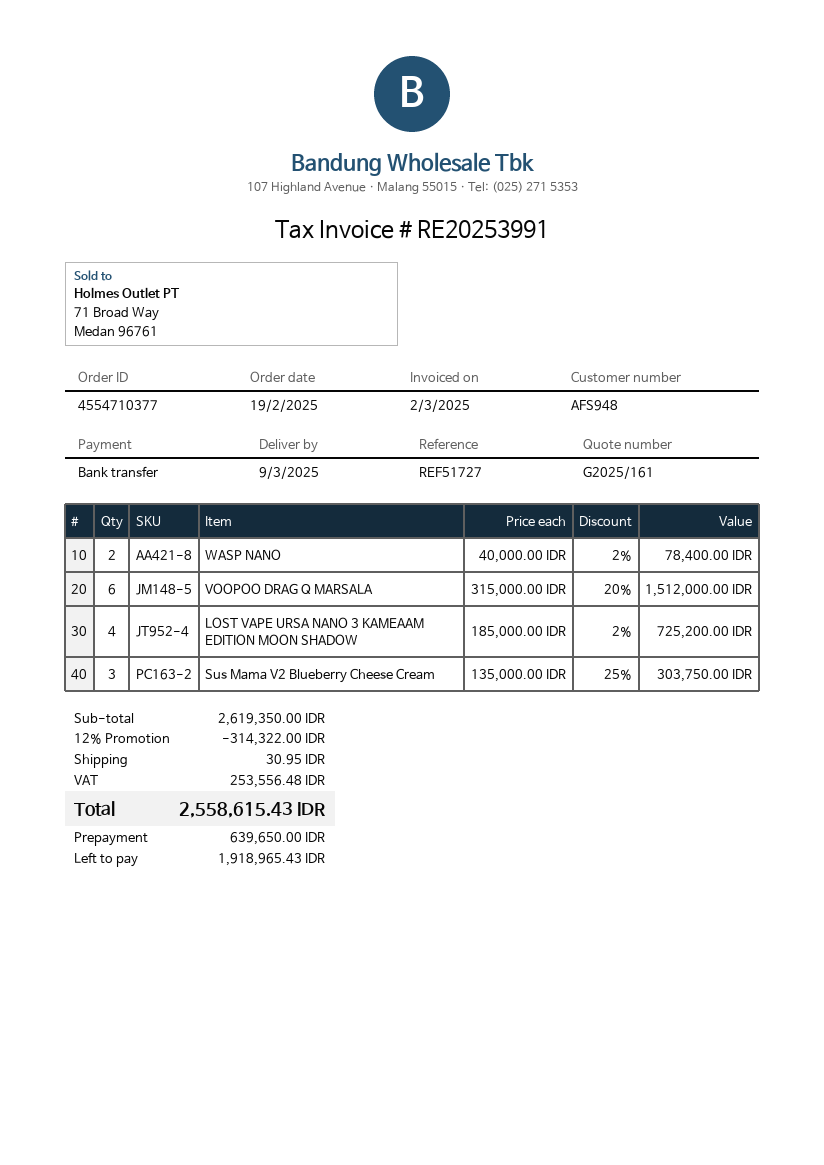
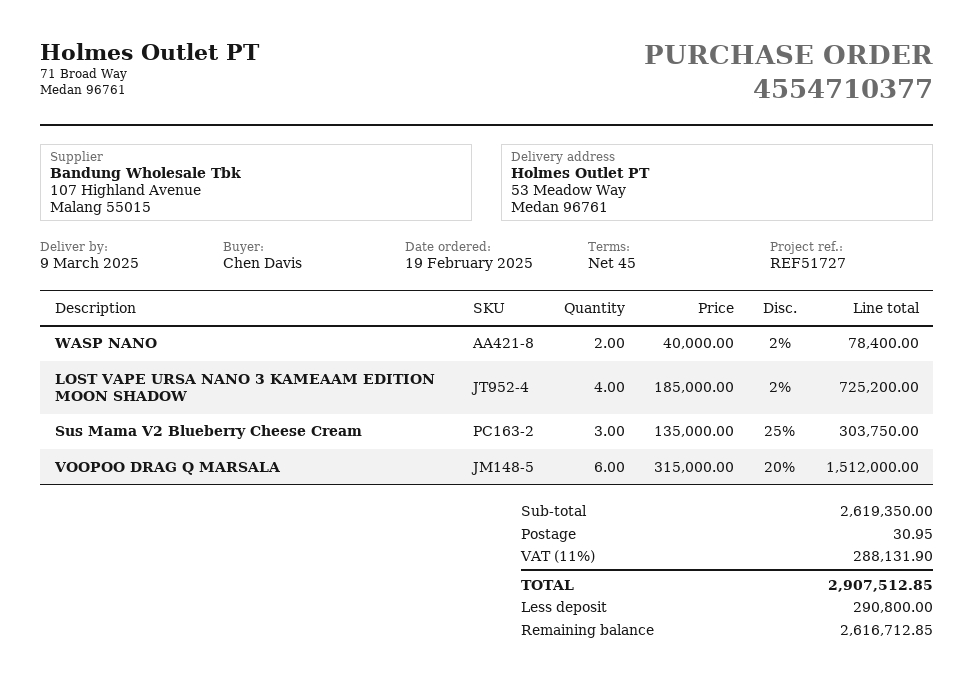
discount: 12% = 314322.00 -> none
tax: 253556.48 -> 288131.90
total: 2558615.43 -> 2907512.85
deposit: 639650.00 -> 290800.00
balance: 1918965.43 -> 2616712.85

